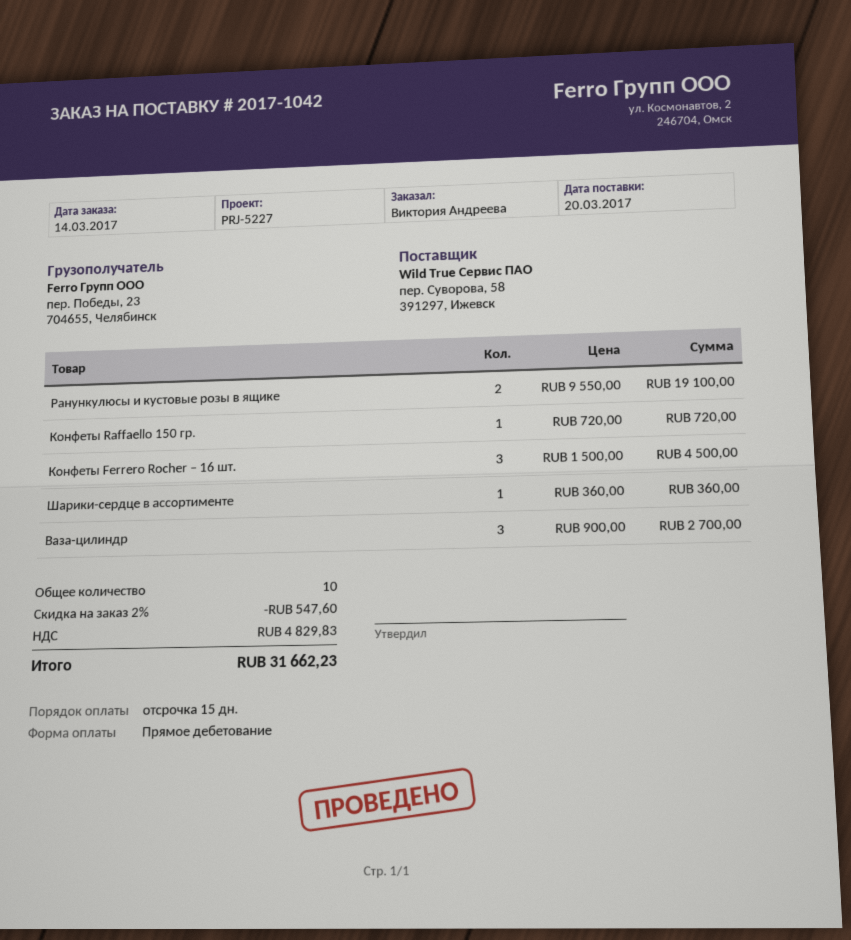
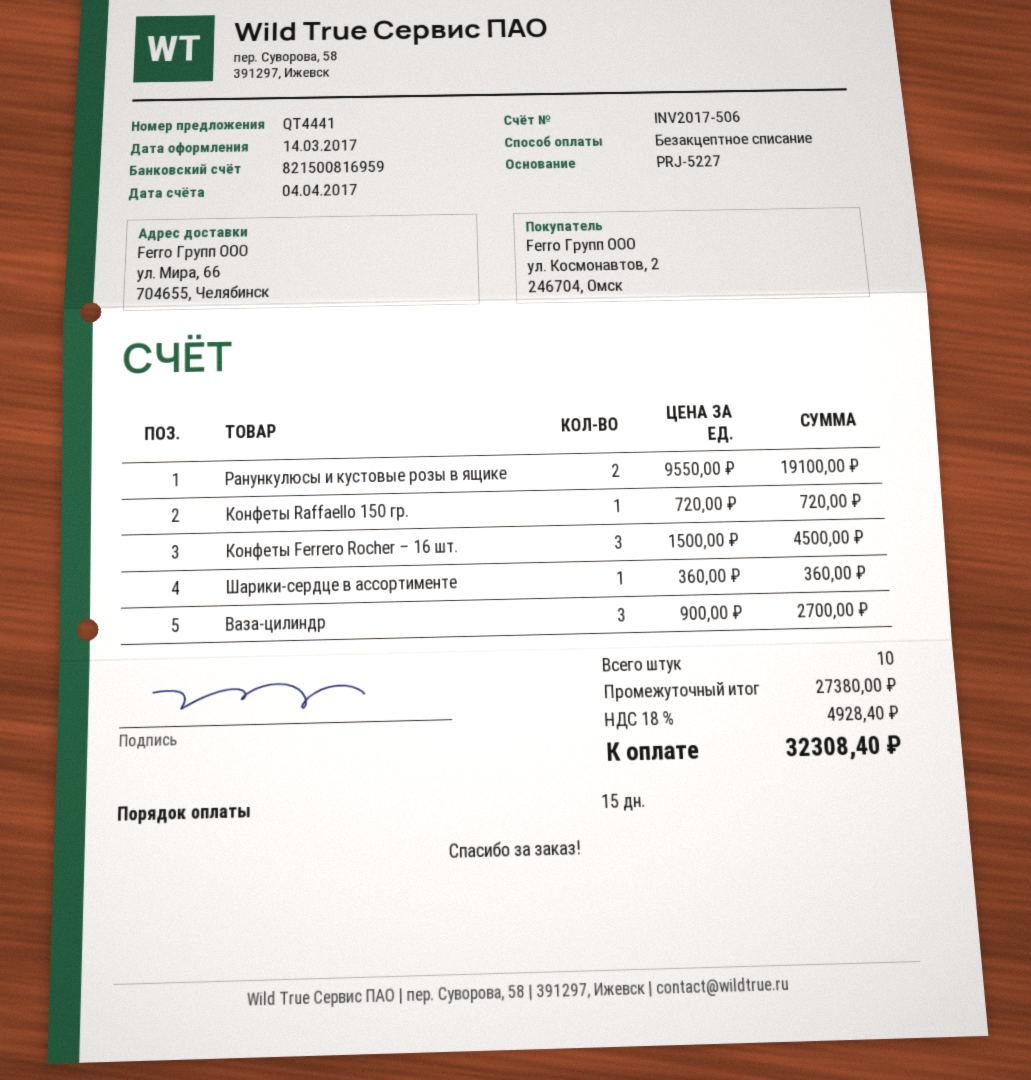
ship to: пер. Победы, 23, 704655, Челябинск -> ул. Мира, 66, 704655, Челябинск
discount: 2% = 547.60 -> none
tax: 4829.83 -> 4928.40
total: 31662.23 -> 32308.40

